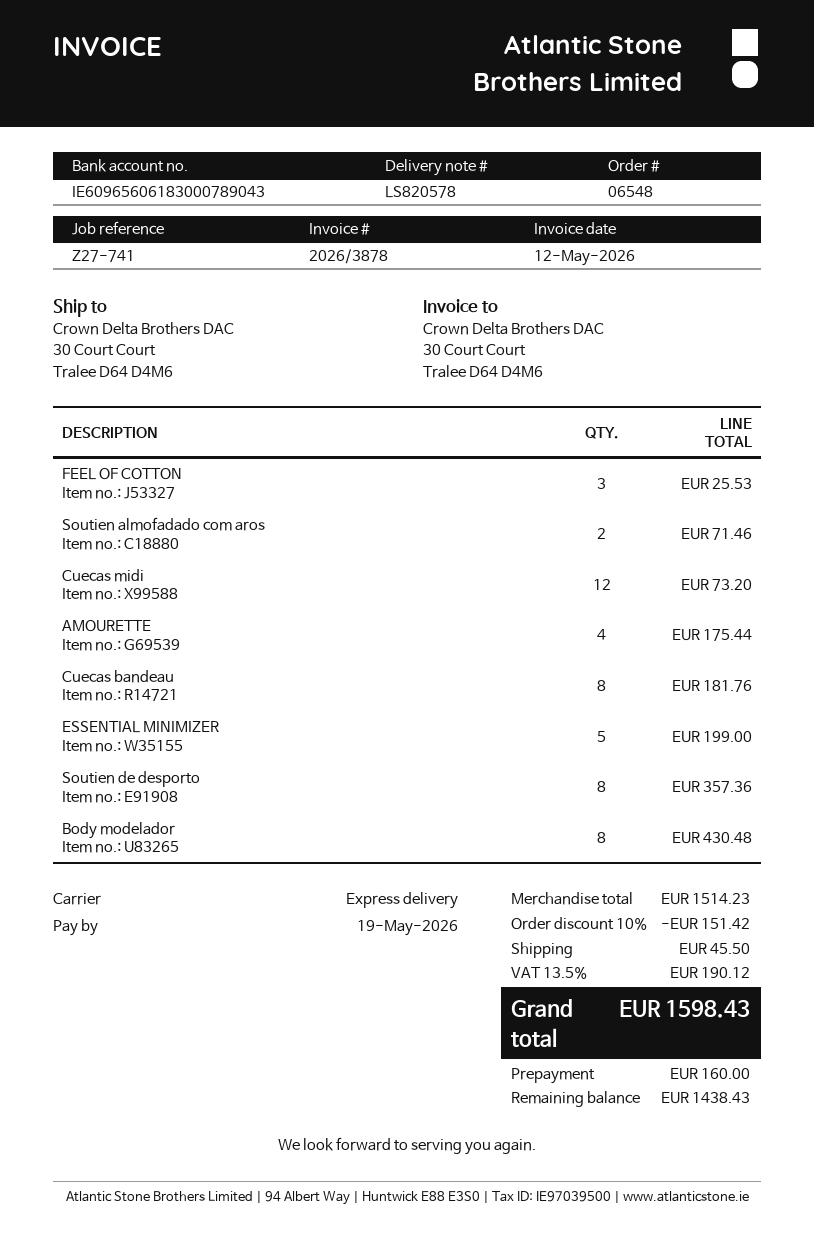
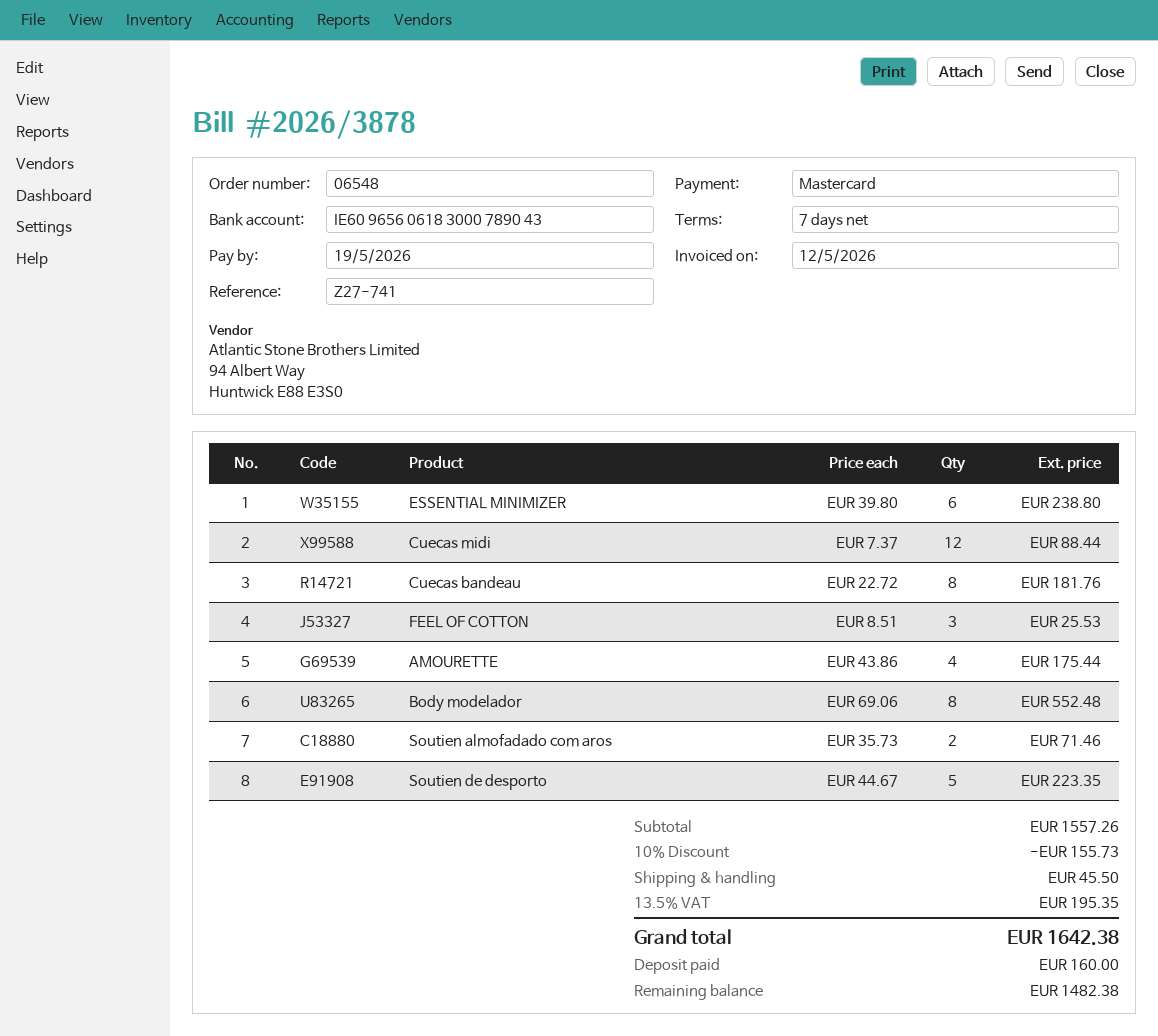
Cuecas midi: 12 for 73.20 -> 12 for 88.44
ESSENTIAL MINIMIZER: 5 for 199.00 -> 6 for 238.80
Soutien de desporto: 8 for 357.36 -> 5 for 223.35
Body modelador: 8 for 430.48 -> 8 for 552.48
subtotal: 1514.23 -> 1557.26
discount: 10% = 151.42 -> 10% = 155.73
tax: 13.5% = 190.12 -> 13.5% = 195.35
total: 1598.43 -> 1642.38
balance: 1438.43 -> 1482.38

